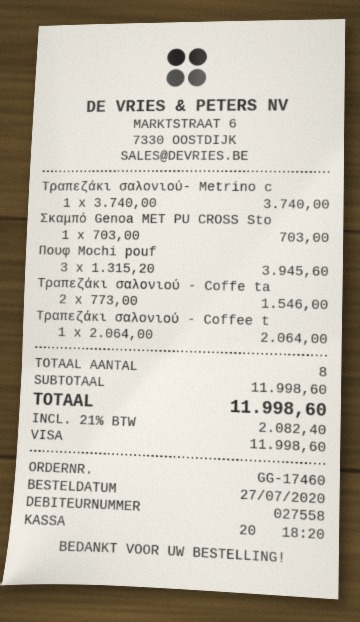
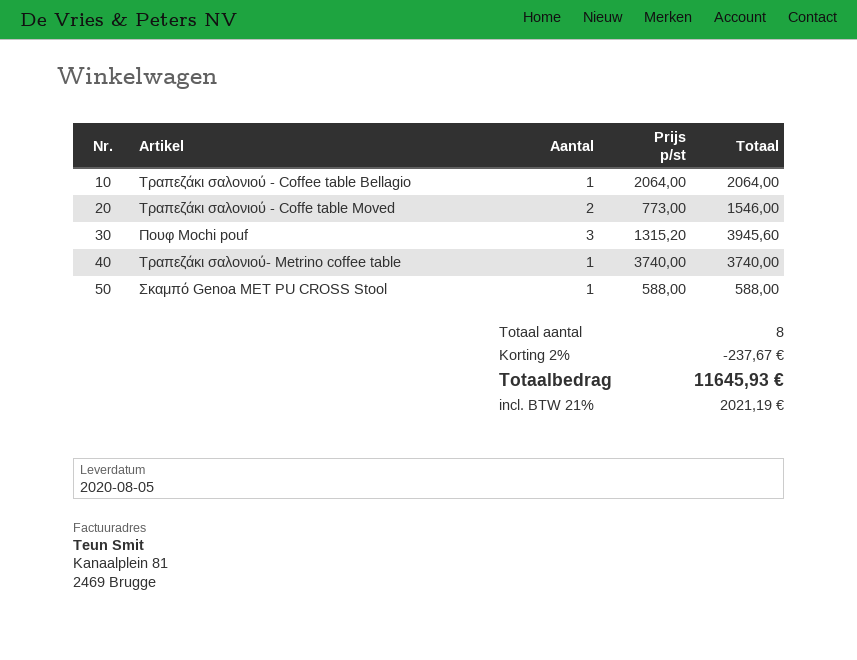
Σκαμπό Genoa MET PU CROSS Sto: 1 x 703.00 = 703.00 -> 1 x 588.00 = 588.00
discount: none -> 2% = 237.67
tax: 21% = 2082.40 -> 21% = 2021.19
total: 11998.60 -> 11645.93

